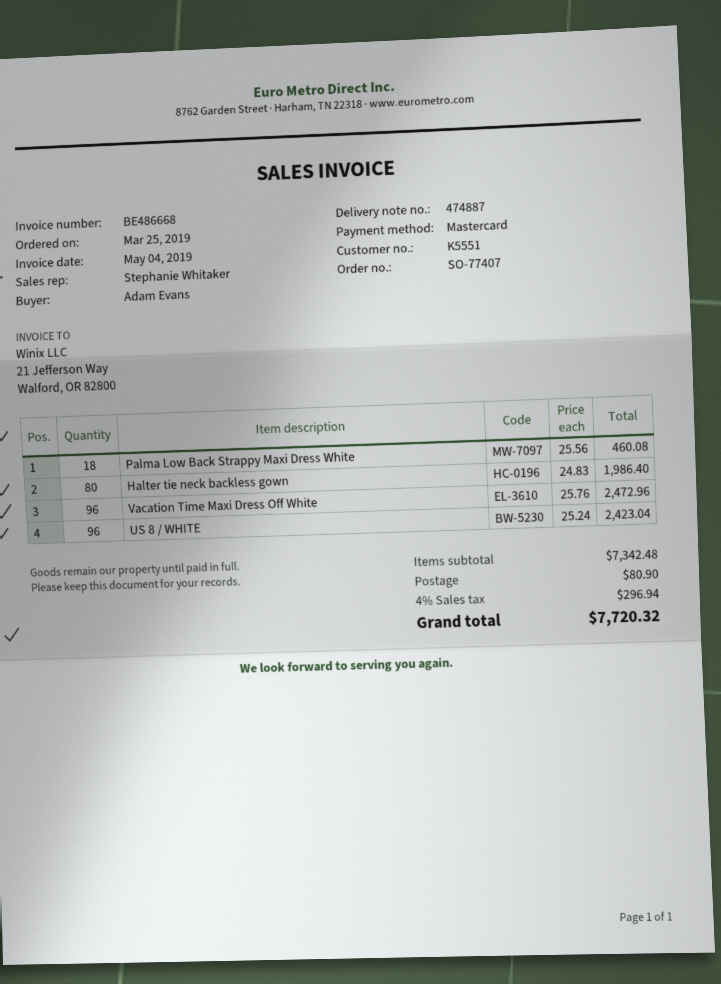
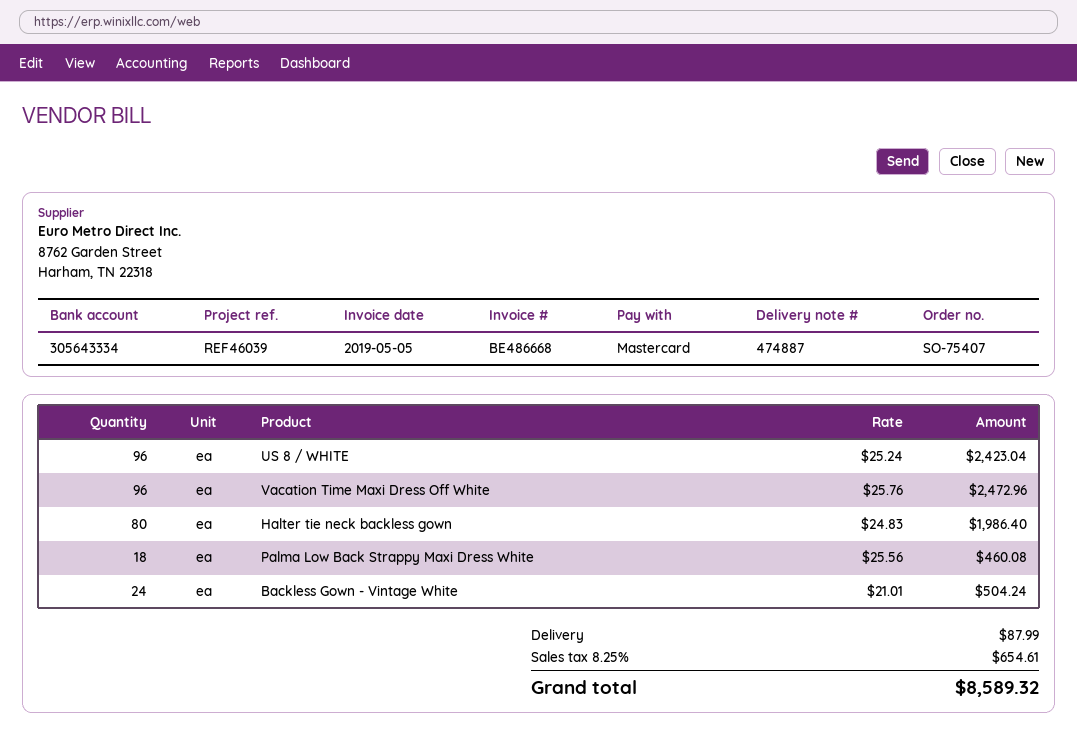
order number: SO-77407 -> SO-75407
invoice date: 2019-05-04 -> 2019-05-05
Backless Gown - Vintage White: none -> 24 x 21.01 = 504.24
shipping: 80.90 -> 87.99
tax: 4% = 296.94 -> 8.25% = 654.61
total: 7720.32 -> 8589.32

